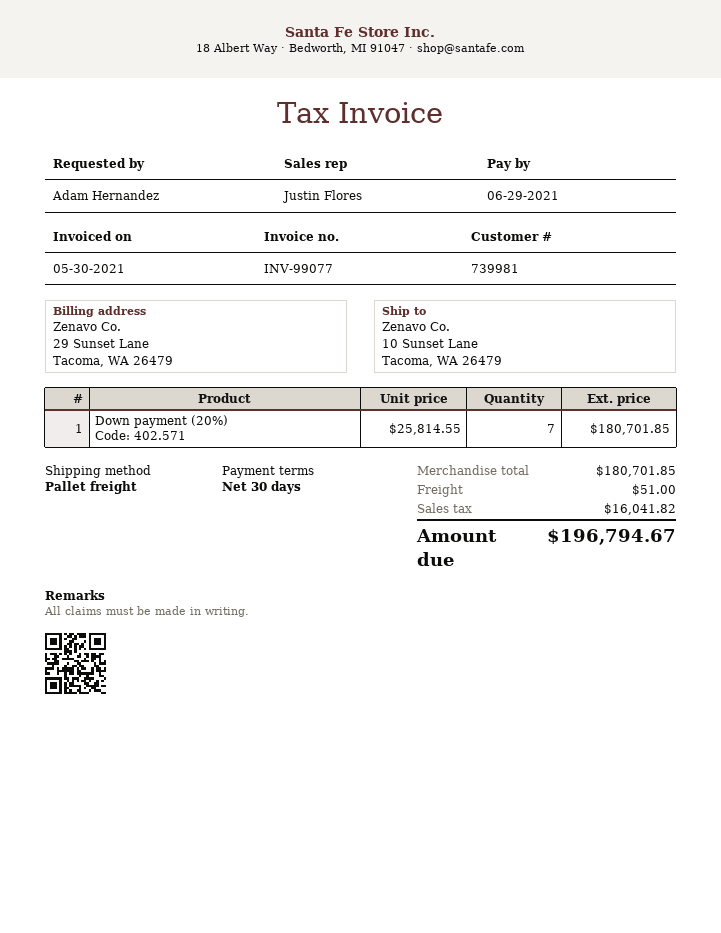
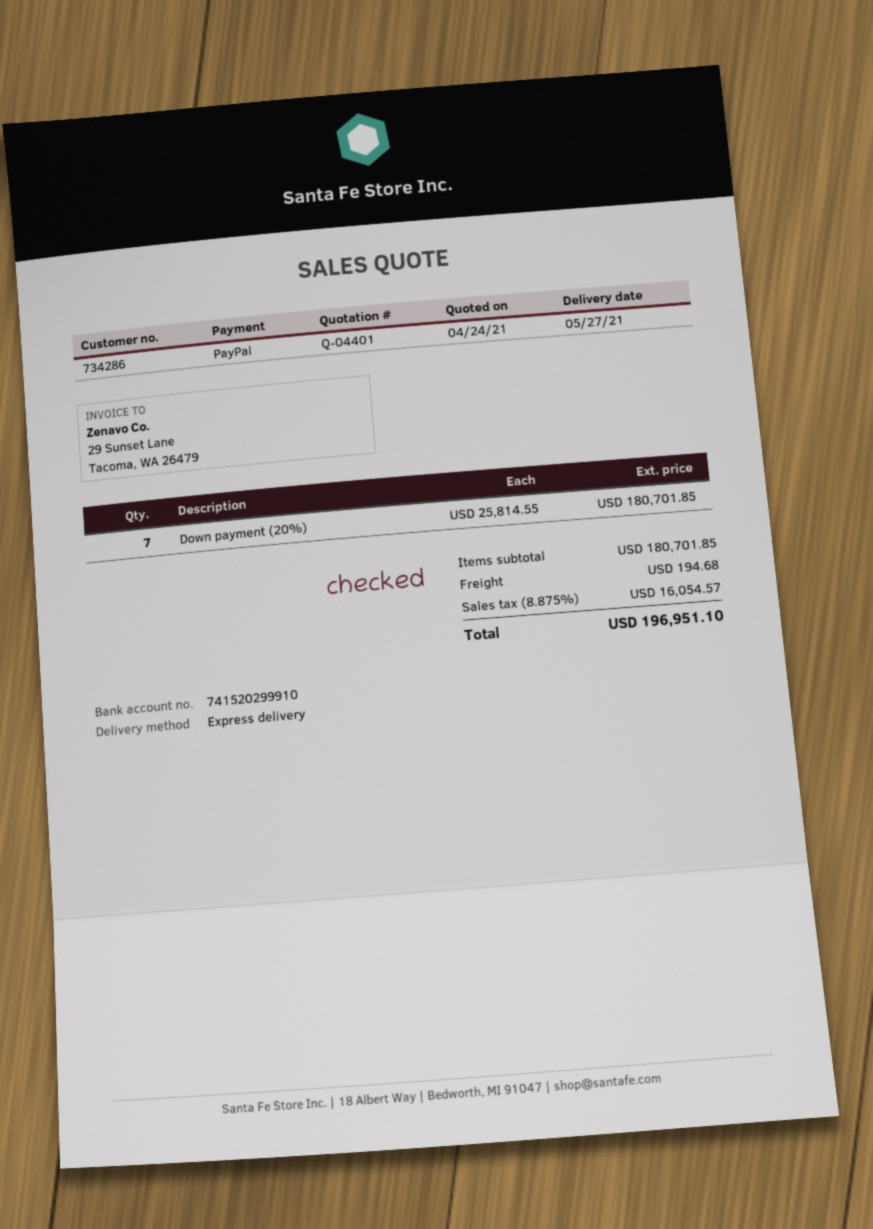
customer number: 739981 -> 734286
shipping method: pallet freight -> express
shipping: 51.00 -> 194.68
tax: 16041.82 -> 16054.57
total: 196794.67 -> 196951.10

